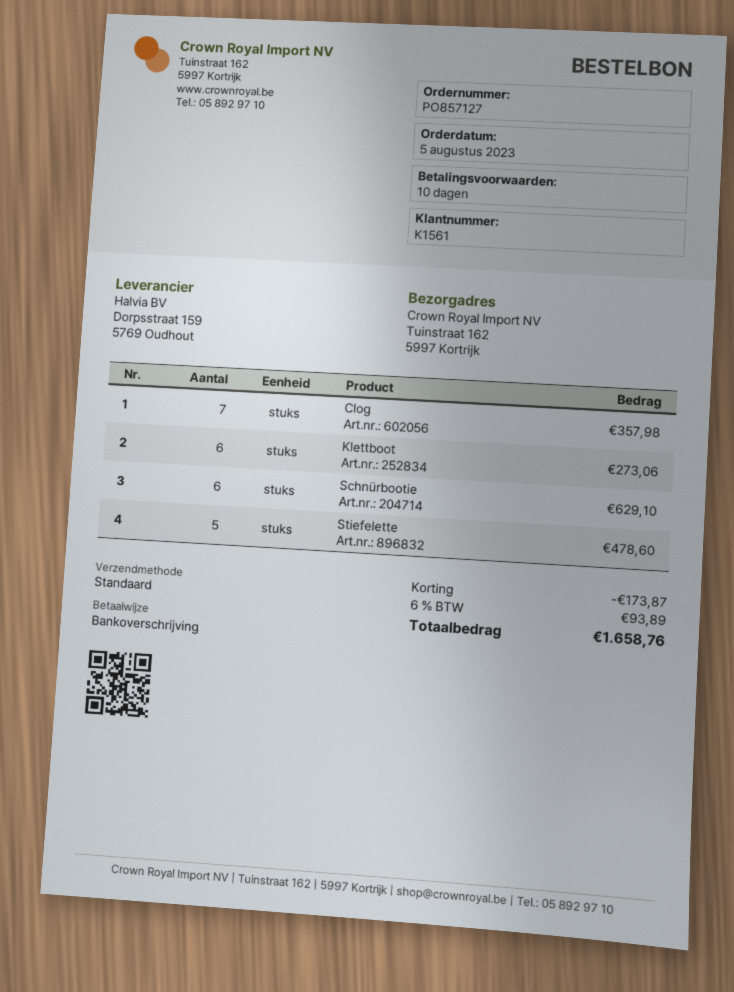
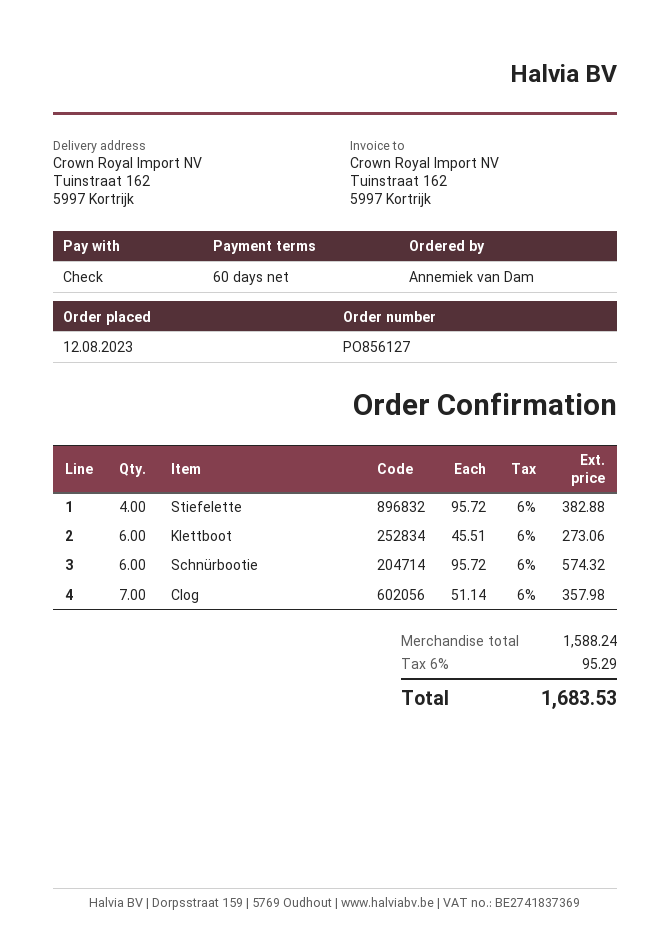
order number: PO857127 -> PO856127
order date: 2023-08-05 -> 2023-08-12
payment terms: 10 days -> 60 days
payment method: bank transfer -> cheque
Schnürbootie: 6 for 629.10 -> 6 for 574.32
Stiefelette: 5 for 478.60 -> 4 for 382.88
discount: 173.87 -> none
tax: 6% = 93.89 -> 6% = 95.29
total: 1658.76 -> 1683.53

